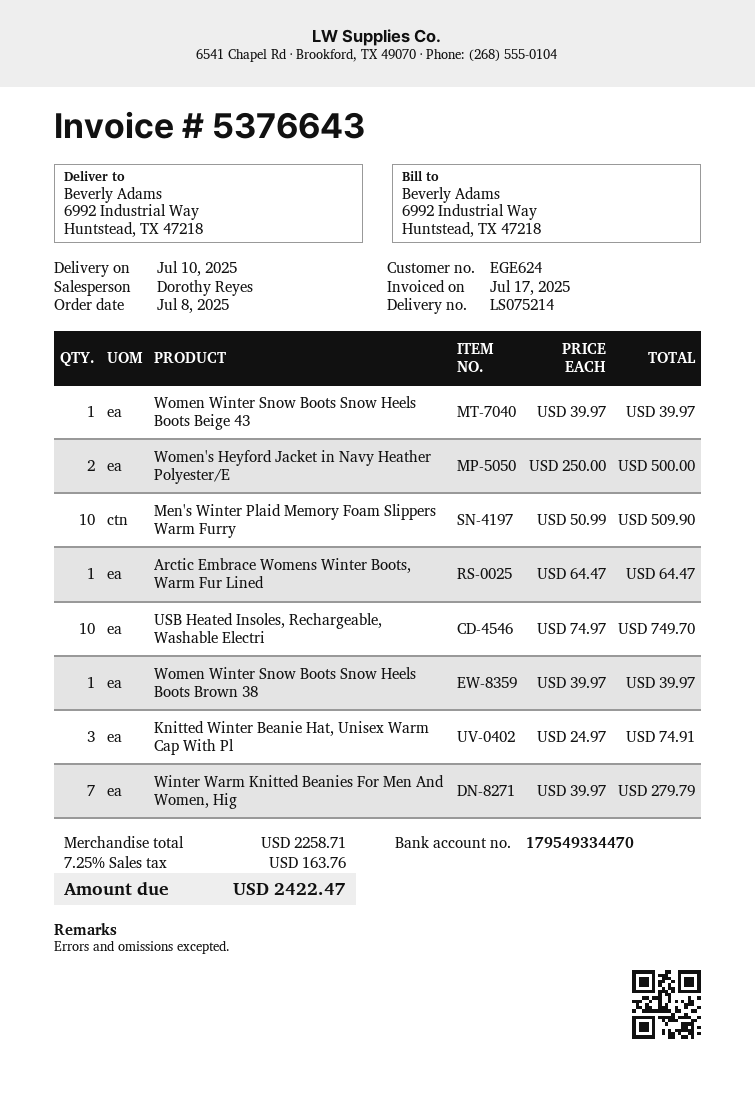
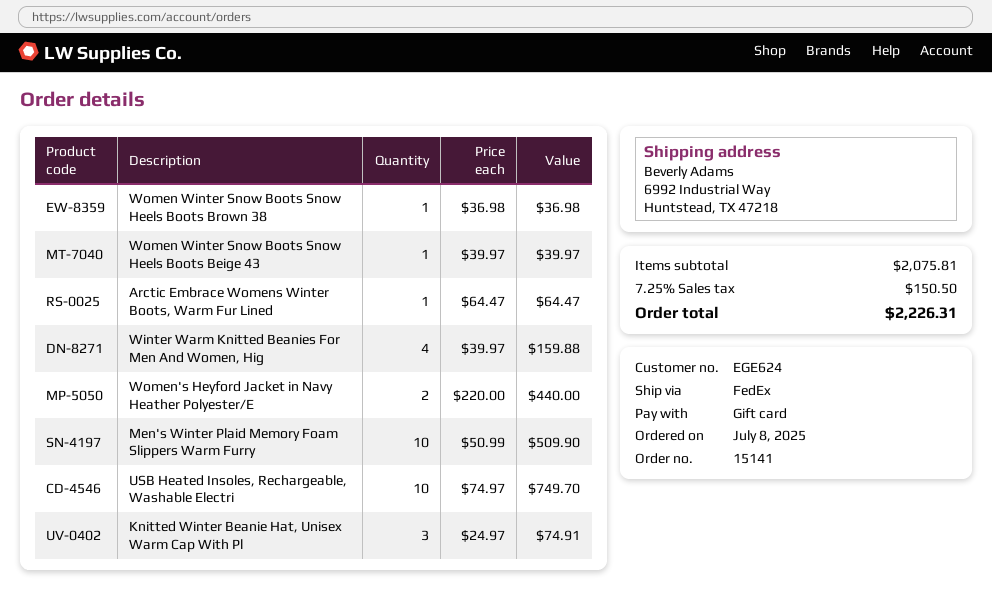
Women's Heyford Jacket in Navy Heather Polyester/E: 2 x 250.00 = 500.00 -> 2 x 220.00 = 440.00
Women Winter Snow Boots Snow Heels Boots Brown 38: 1 x 39.97 = 39.97 -> 1 x 36.98 = 36.98
Winter Warm Knitted Beanies For Men And Women, Hig: 7 x 39.97 = 279.79 -> 4 x 39.97 = 159.88
subtotal: 2258.71 -> 2075.81
tax: 7.25% = 163.76 -> 7.25% = 150.50
total: 2422.47 -> 2226.31

